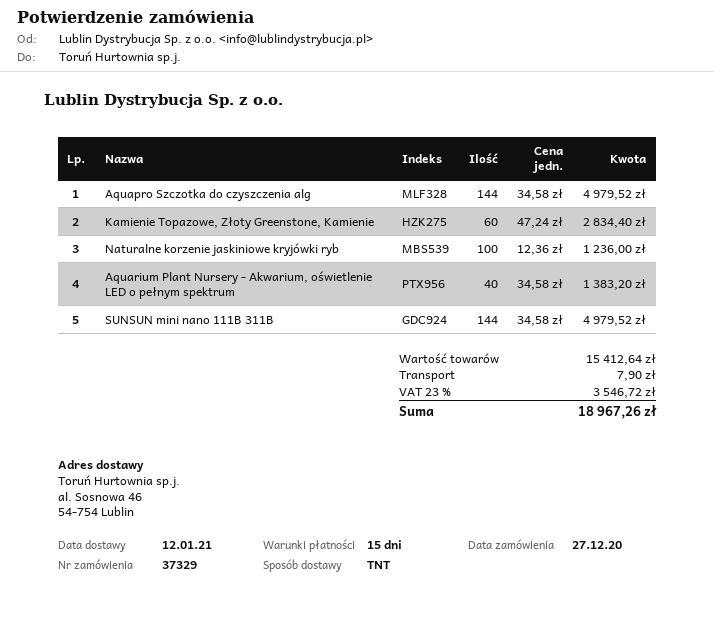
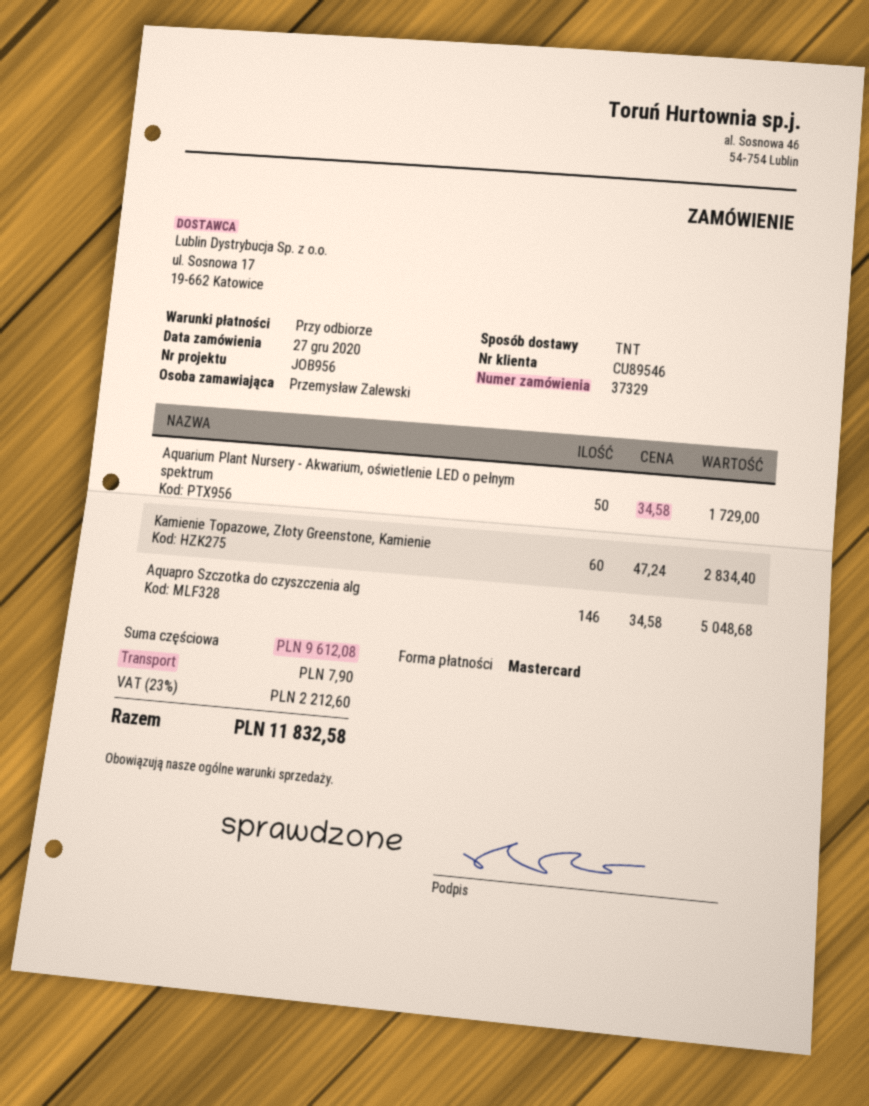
payment terms: 15 days -> on receipt
Aquapro Szczotka do czyszczenia alg: 144 x 34.58 = 4979.52 -> 146 x 34.58 = 5048.68
Naturalne korzenie jaskiniowe kryjówki ryb: 100 x 12.36 = 1236.00 -> none
Aquarium Plant Nursery - Akwarium, oświetlenie LED o pełnym spektrum: 40 x 34.58 = 1383.20 -> 50 x 34.58 = 1729.00
SUNSUN mini nano 111B 311B: 144 x 34.58 = 4979.52 -> none
subtotal: 15412.64 -> 9612.08
tax: 23% = 3546.72 -> 23% = 2212.60
total: 18967.26 -> 11832.58

